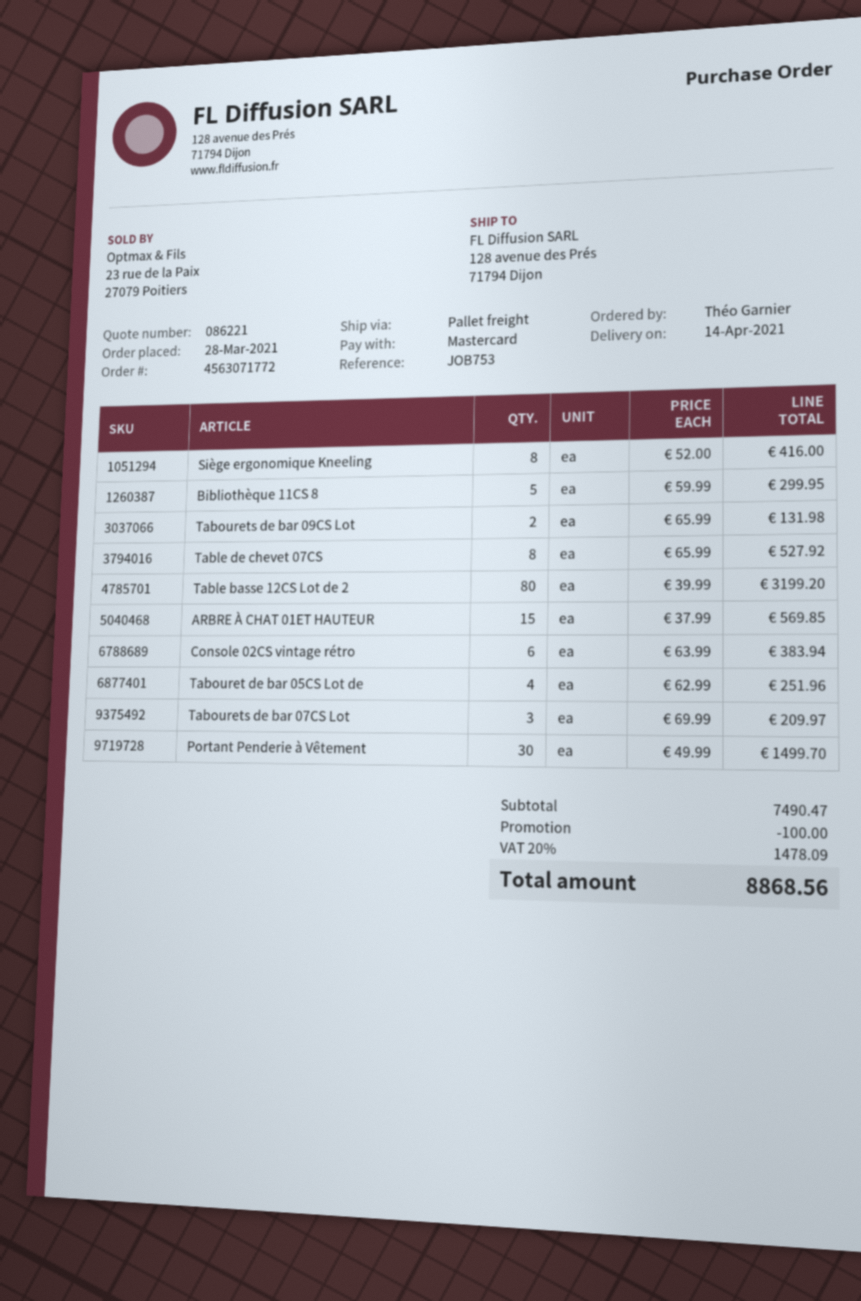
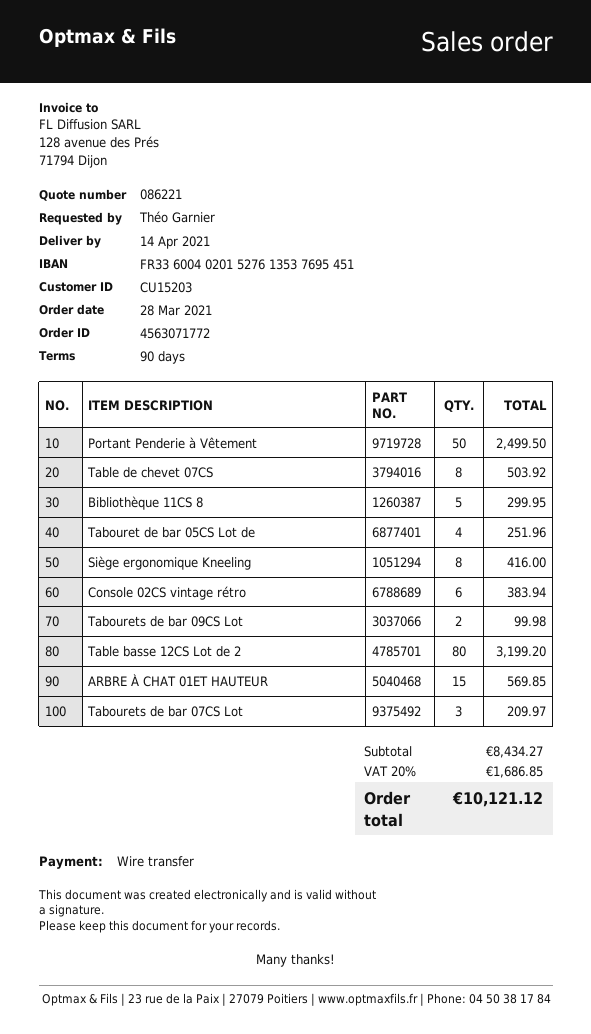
payment method: Mastercard -> bank transfer
Tabourets de bar 09CS Lot: 2 for 131.98 -> 2 for 99.98
Table de chevet 07CS: 8 for 527.92 -> 8 for 503.92
Portant Penderie à Vêtement: 30 for 1499.70 -> 50 for 2499.50
subtotal: 7490.47 -> 8434.27
discount: 100.00 -> none
tax: 20% = 1478.09 -> 20% = 1686.85
total: 8868.56 -> 10121.12

